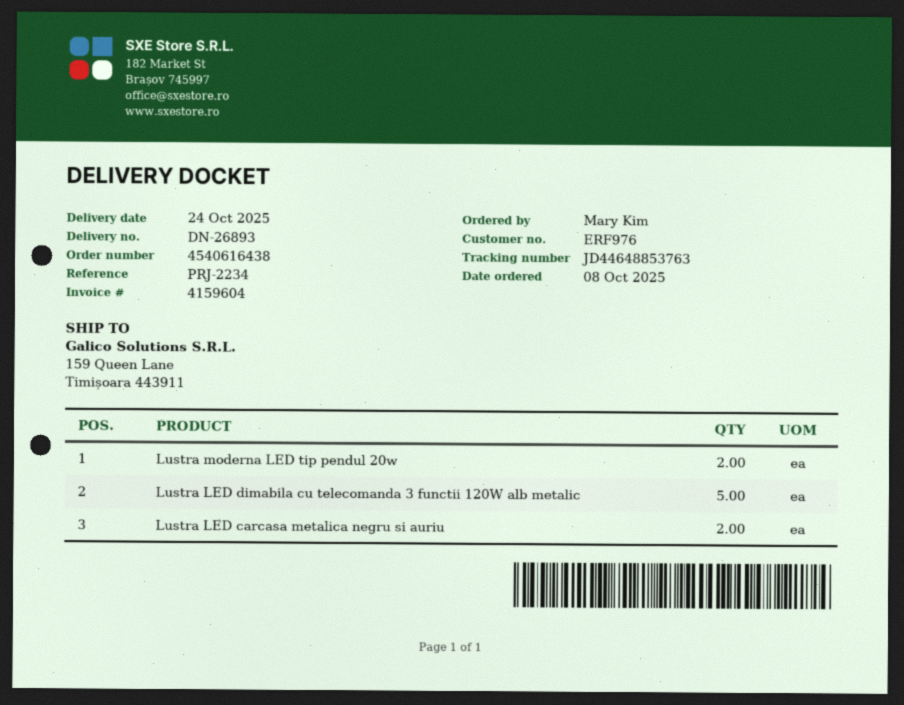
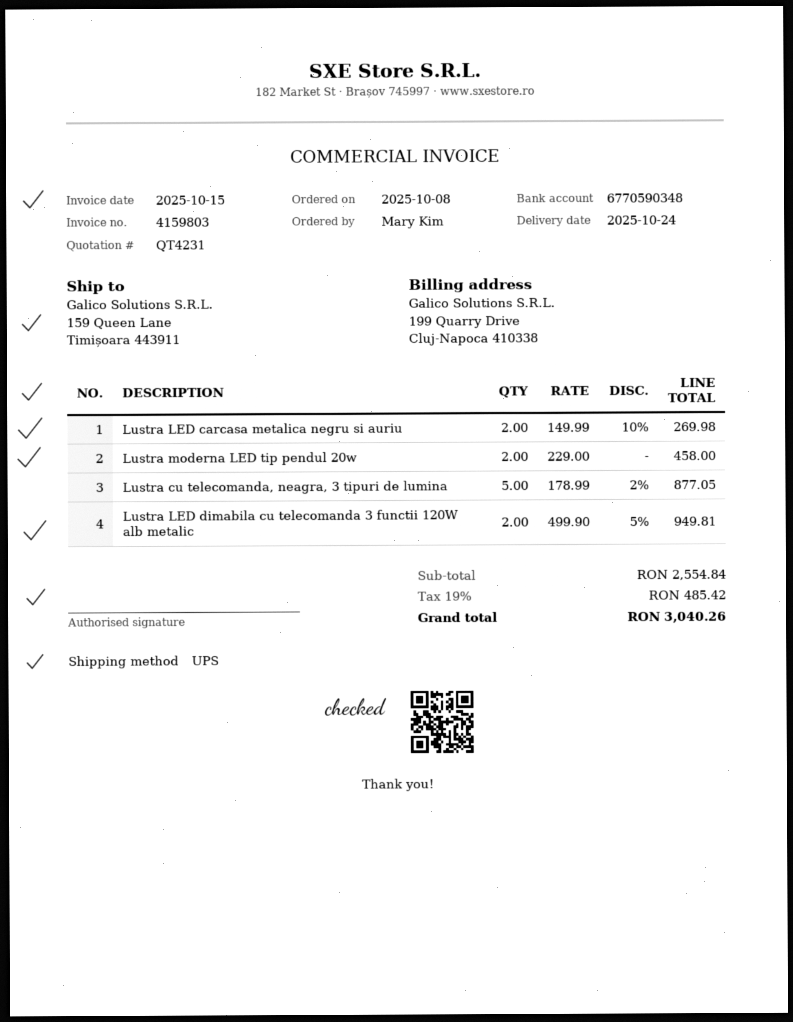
invoice number: 4159604 -> 4159803
Lustra LED dimabila cu telecomanda 3 functii 120W alb metalic: 5 -> 2
Lustra cu telecomanda, neagra, 3 tipuri de lumina: none -> 5

